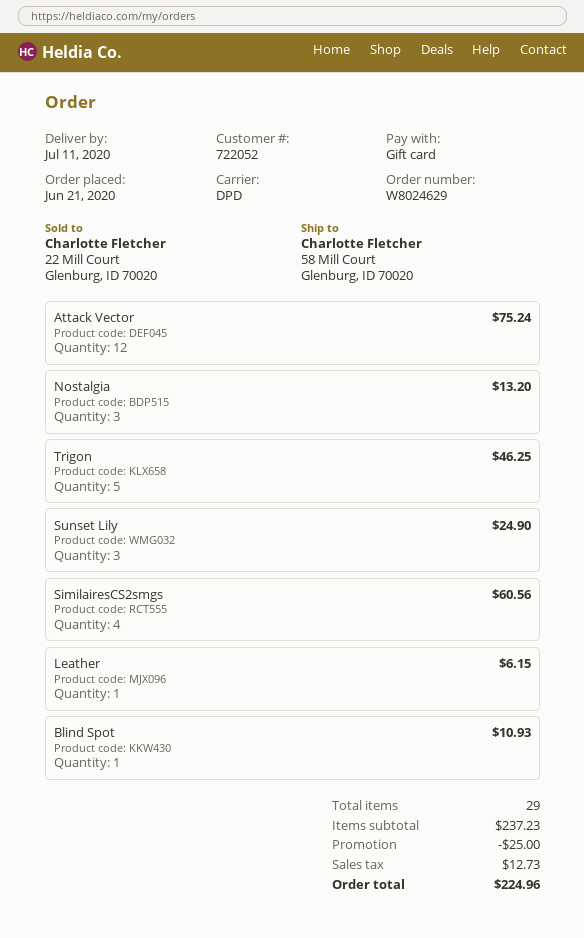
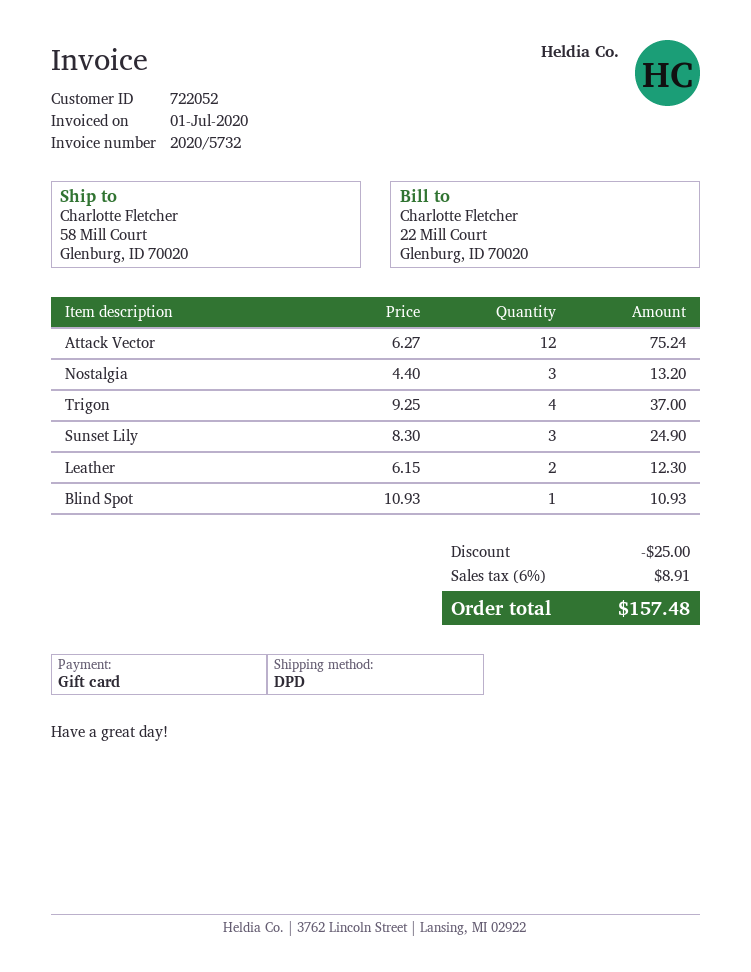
Trigon: 5 for 46.25 -> 4 for 37.00
SimilairesCS2smgs: 4 for 60.56 -> none
Leather: 1 for 6.15 -> 2 for 12.30
tax: 12.73 -> 8.91
total: 224.96 -> 157.48

